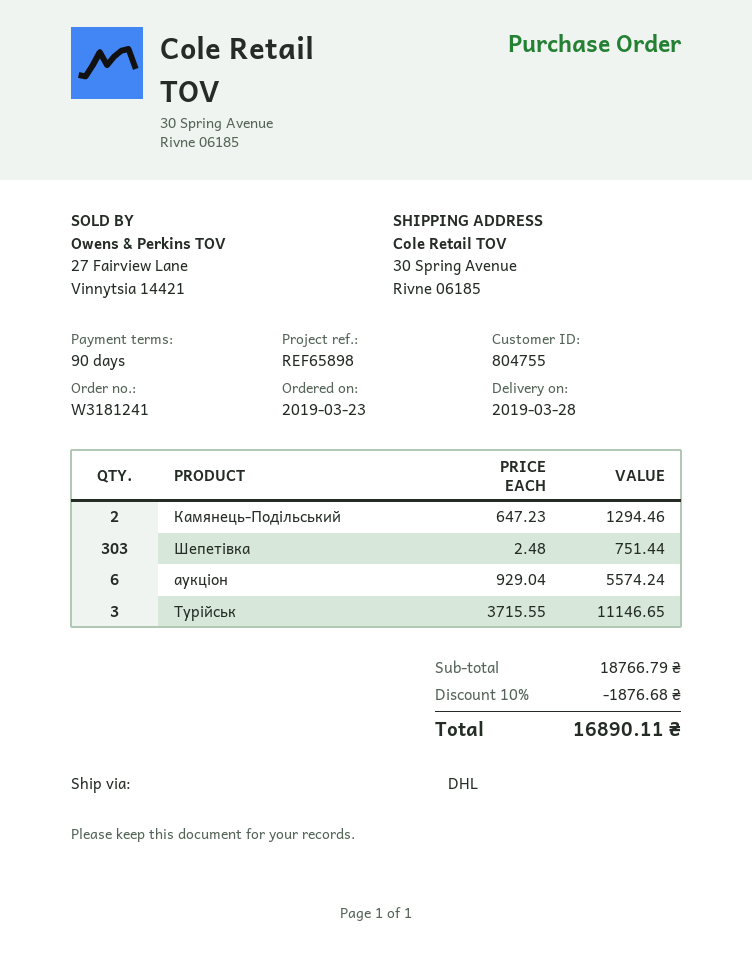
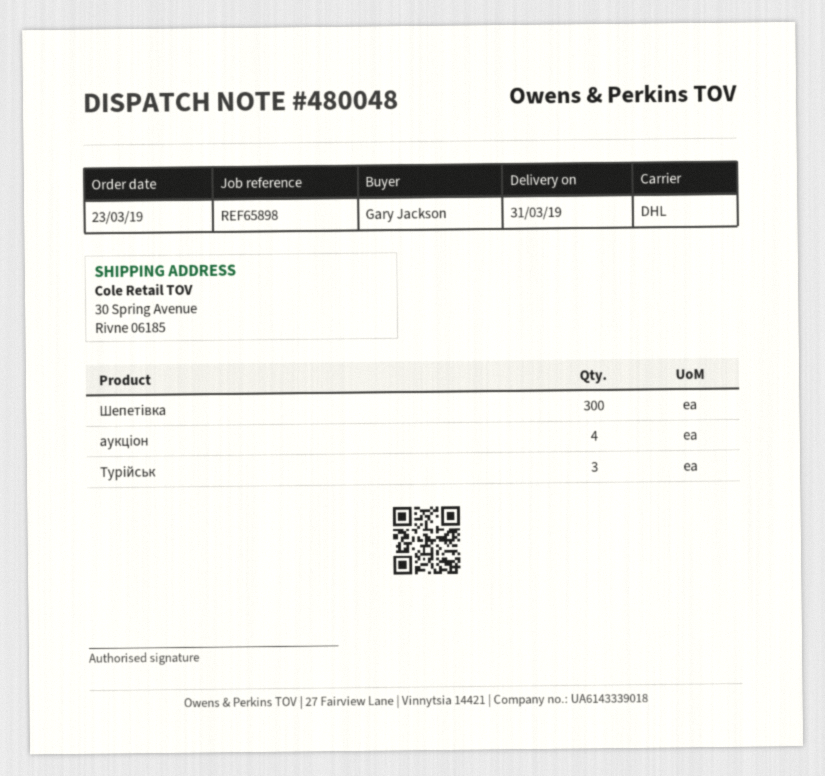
delivery date: 2019-03-28 -> 2019-03-31
Камянець-Подільський: 2 -> none
Шепетівка: 303 -> 300
аукціон: 6 -> 4

